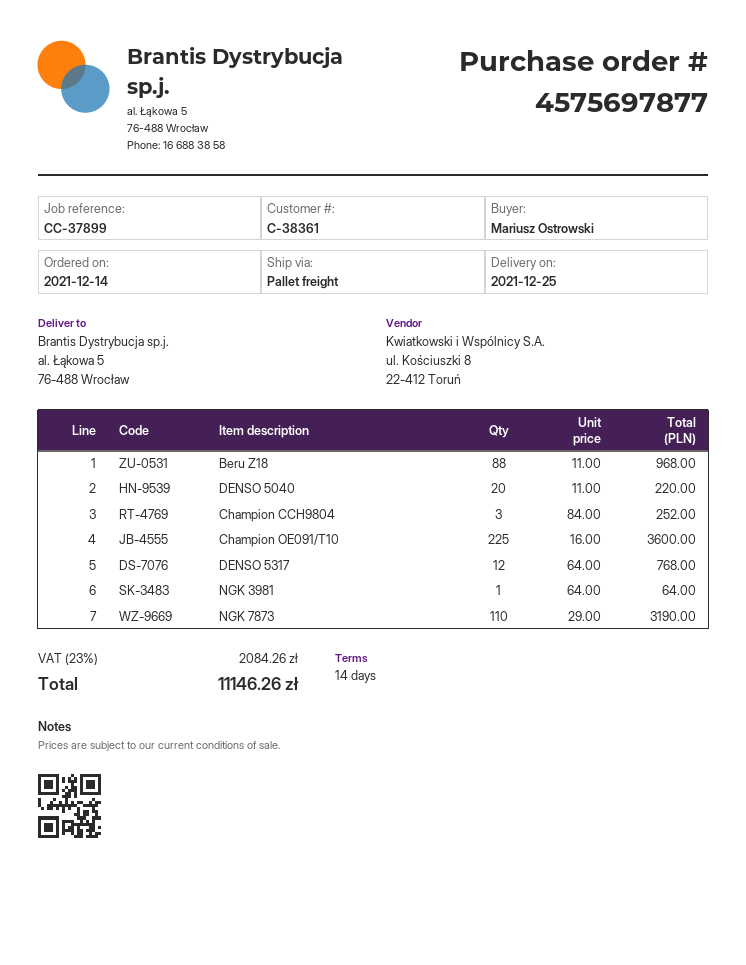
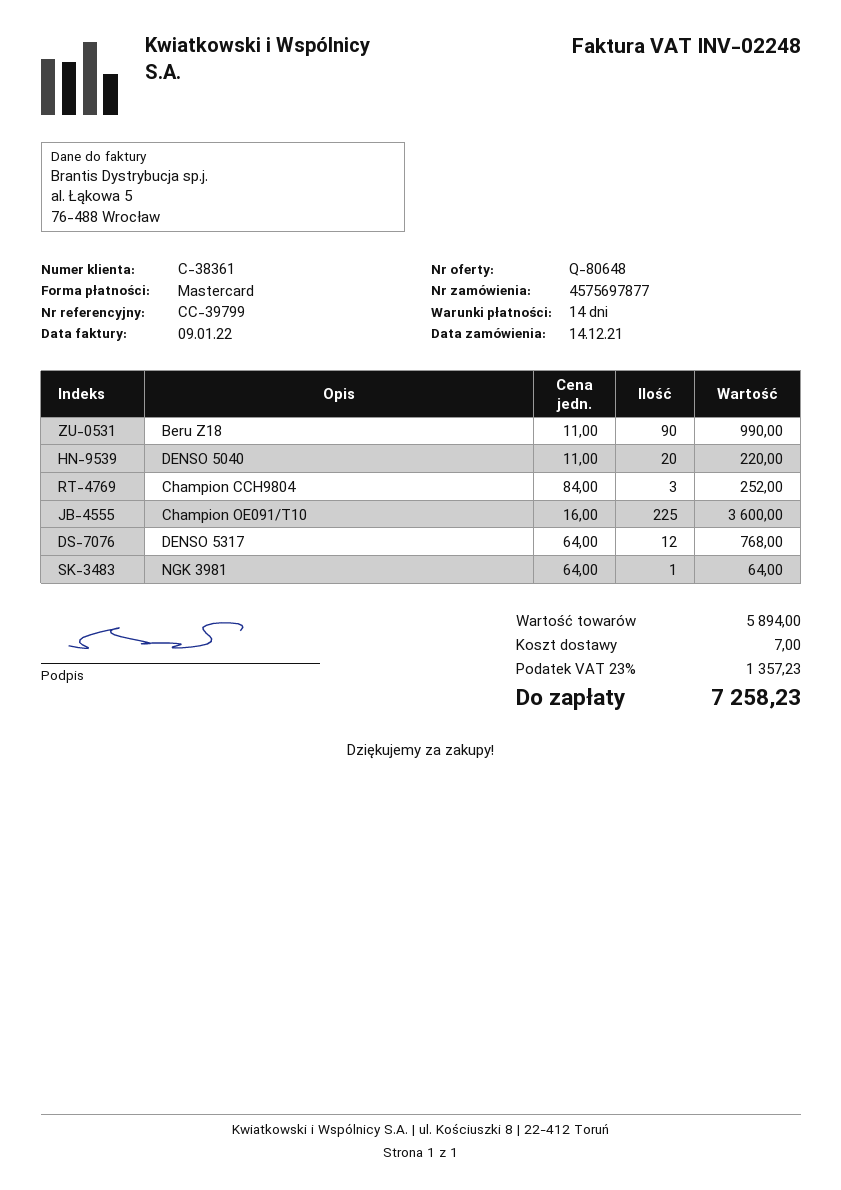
reference: CC-37899 -> CC-39799
Beru Z18: 88 x 11.00 = 968.00 -> 90 x 11.00 = 990.00
NGK 7873: 110 x 29.00 = 3190.00 -> none
shipping: none -> 7.00
tax: 23% = 2084.26 -> 23% = 1357.23
total: 11146.26 -> 7258.23

